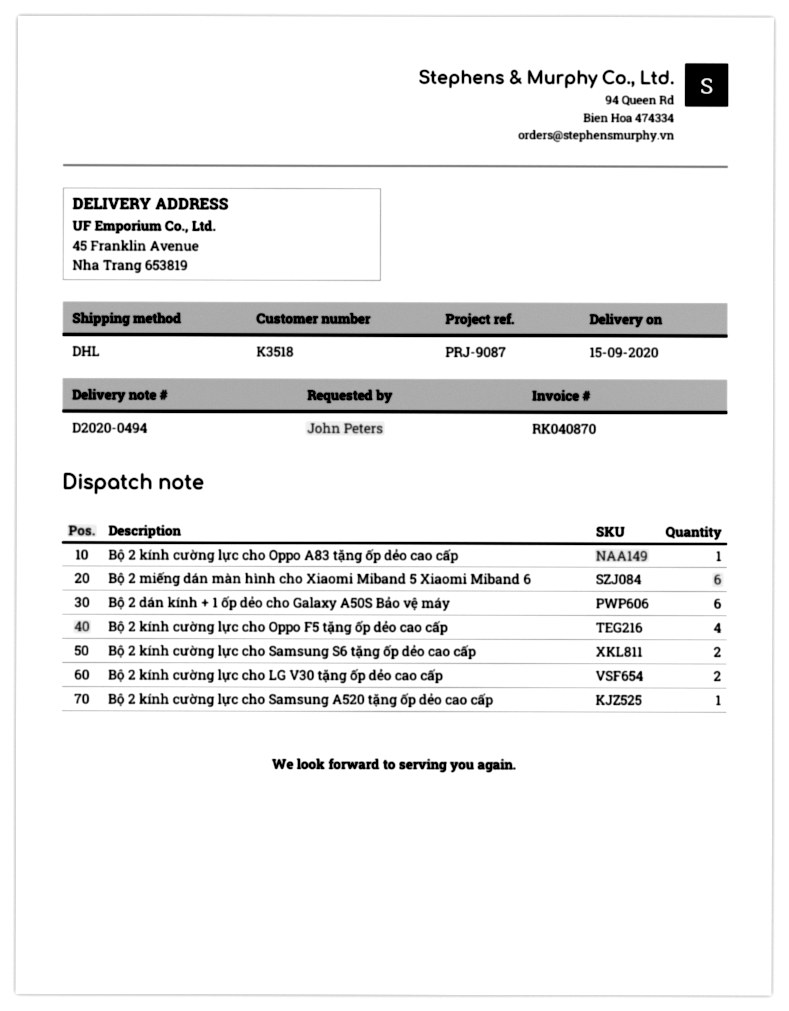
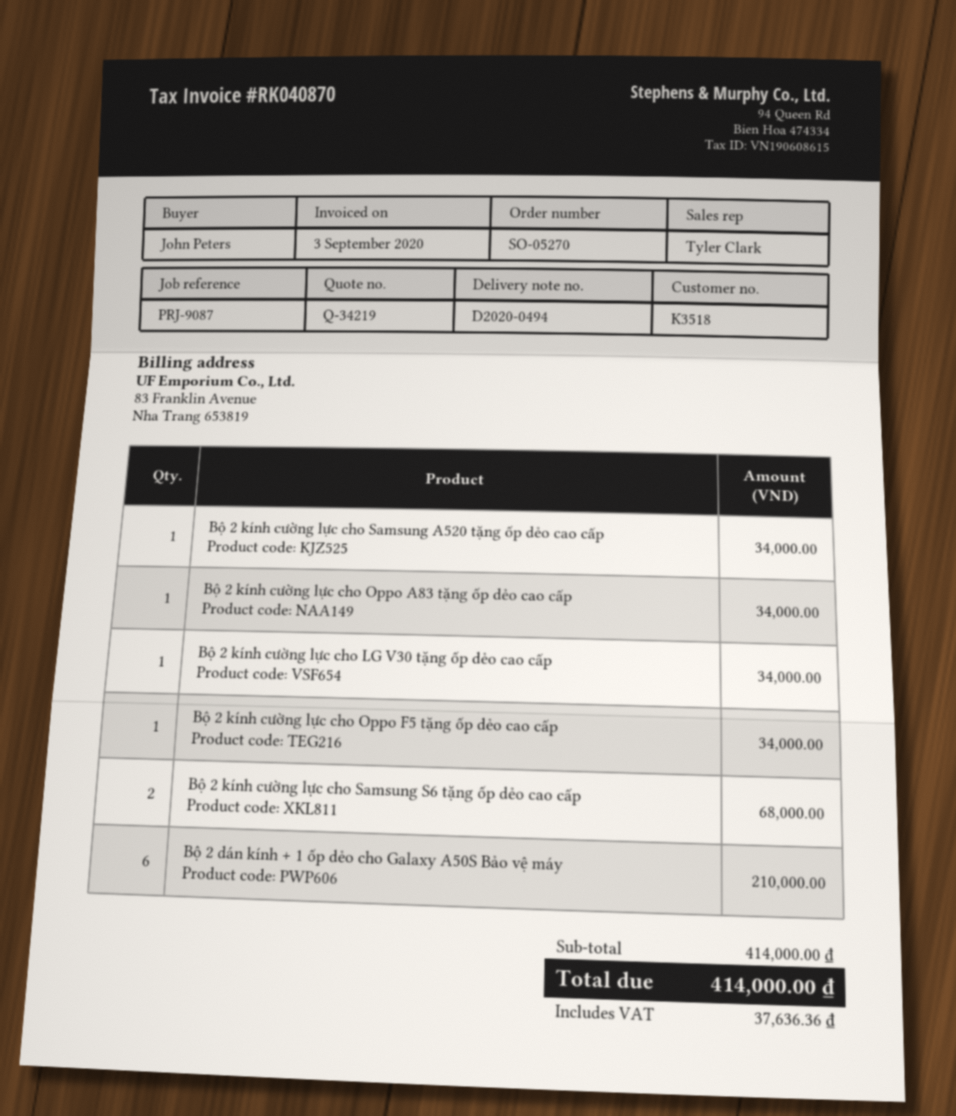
Bộ 2 miếng dán màn hình cho Xiaomi Miband 5 Xiaomi Miband 6: 6 -> none
Bộ 2 kính cường lực cho Oppo F5 tặng ốp dẻo cao cấp: 4 -> 1
Bộ 2 kính cường lực cho LG V30 tặng ốp dẻo cao cấp: 2 -> 1

